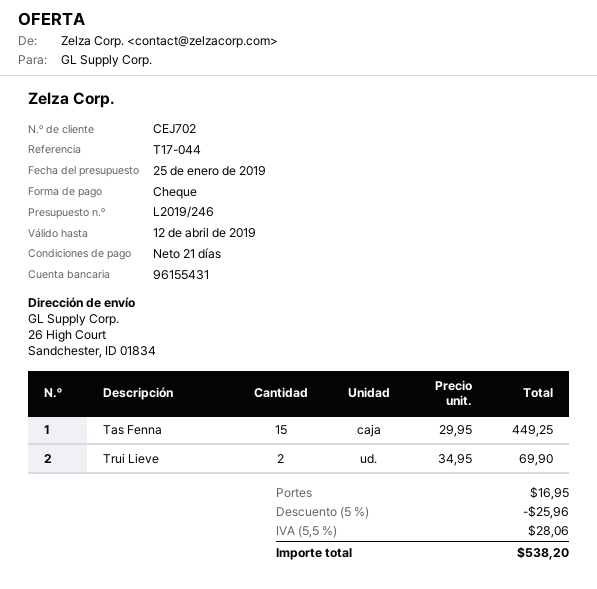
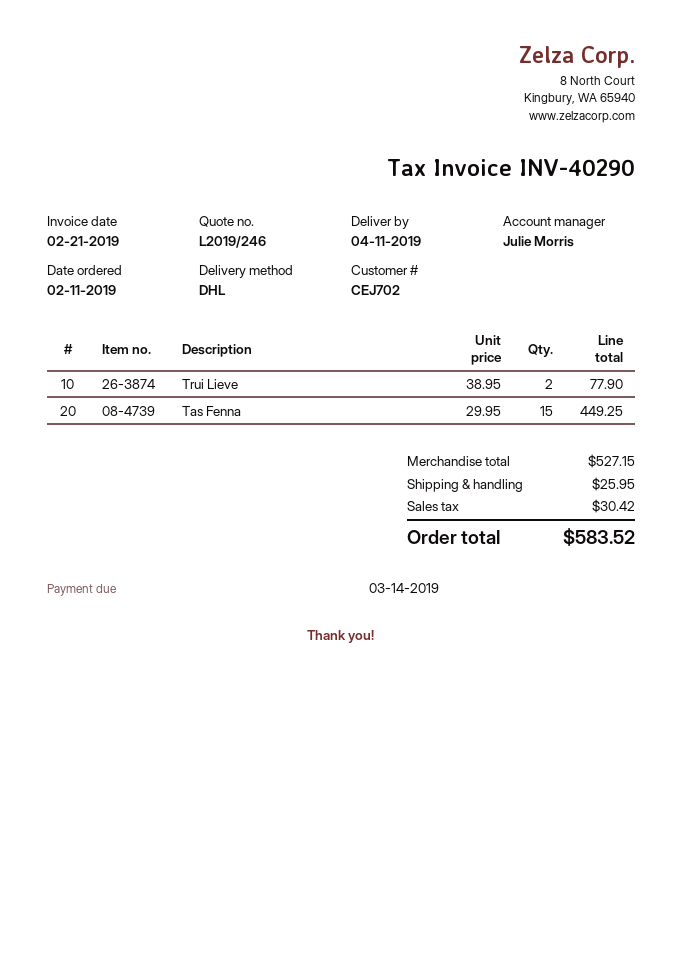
Trui Lieve: 2 x 34.95 = 69.90 -> 2 x 38.95 = 77.90
discount: 5% = 25.96 -> none
shipping: 16.95 -> 25.95
tax: 28.06 -> 30.42
total: 538.20 -> 583.52

